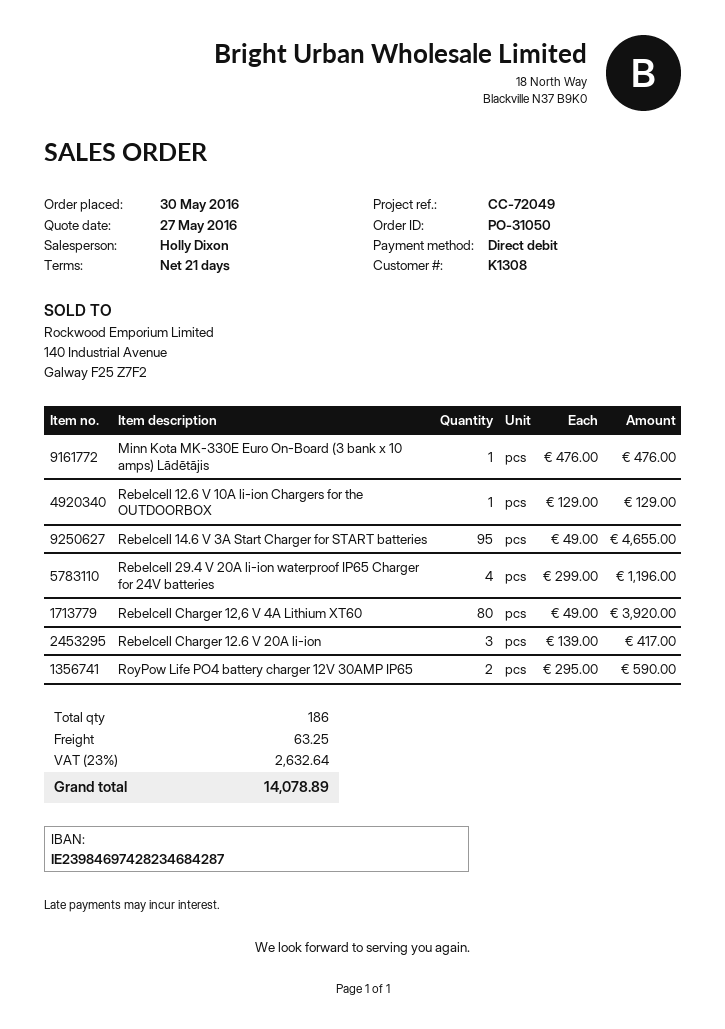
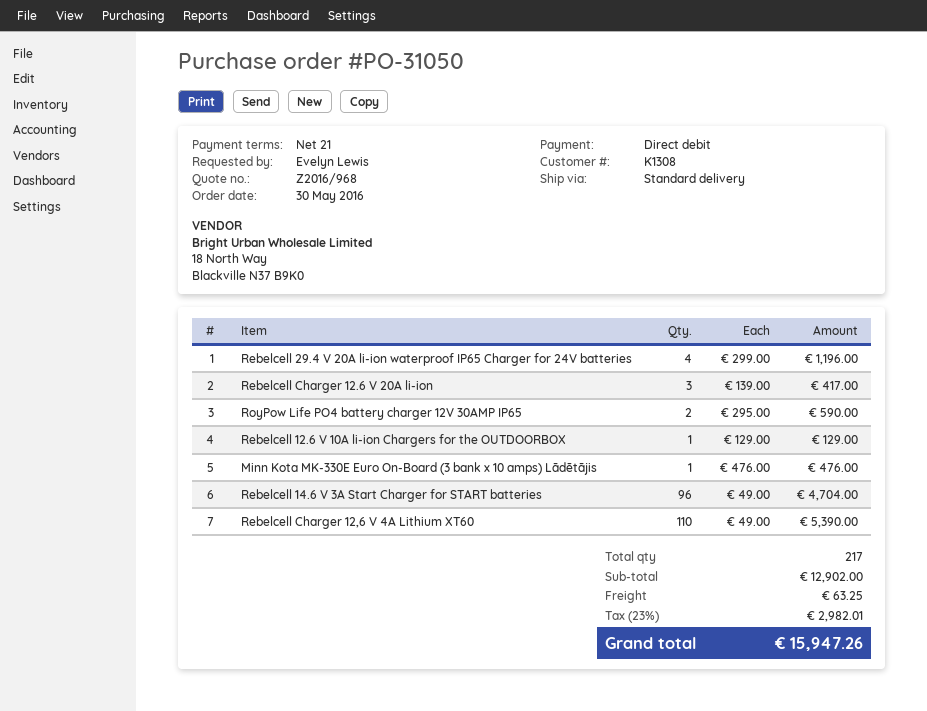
Rebelcell 14.6 V 3A Start Charger for START batteries: 95 x 49.00 = 4655.00 -> 96 x 49.00 = 4704.00
Rebelcell Charger 12,6 V 4A Lithium XT60: 80 x 49.00 = 3920.00 -> 110 x 49.00 = 5390.00
total quantity: 186 -> 217
tax: 23% = 2632.64 -> 23% = 2982.01
total: 14078.89 -> 15947.26

